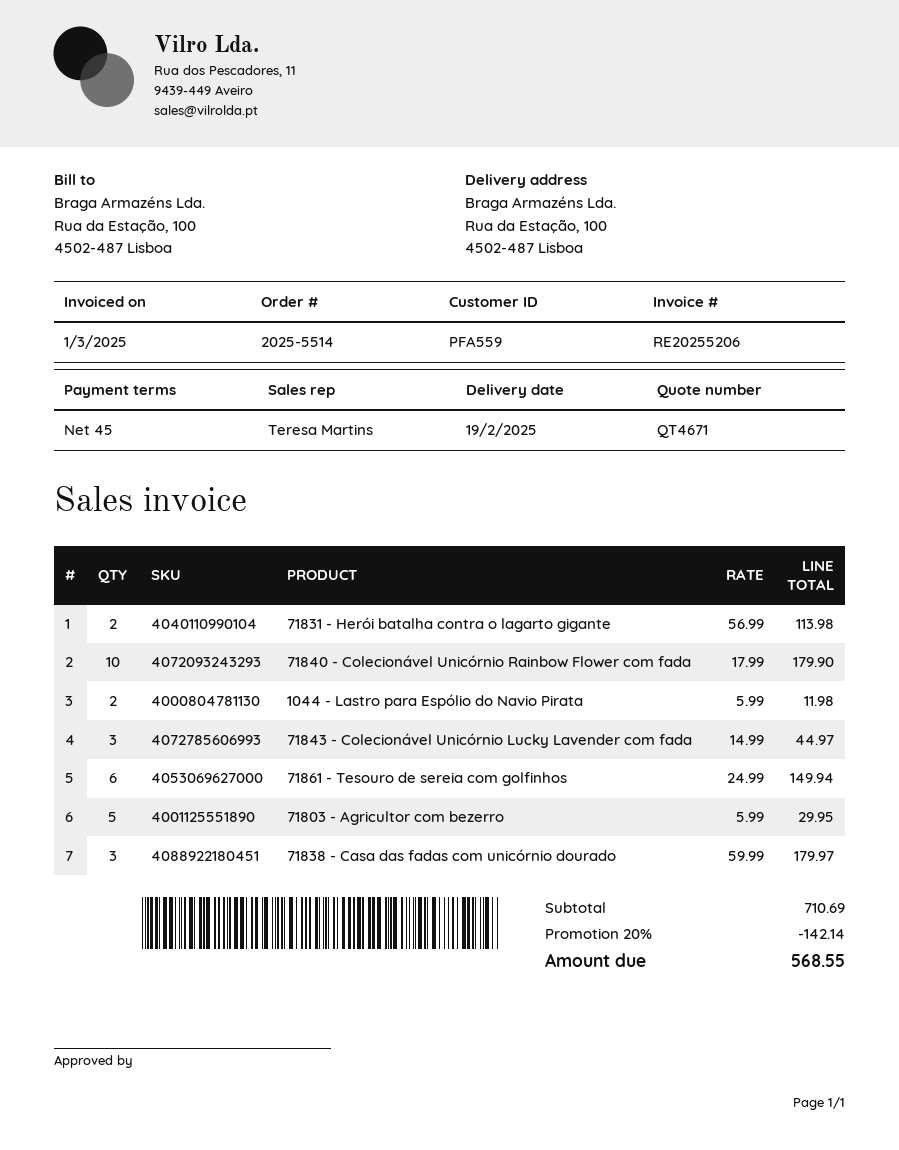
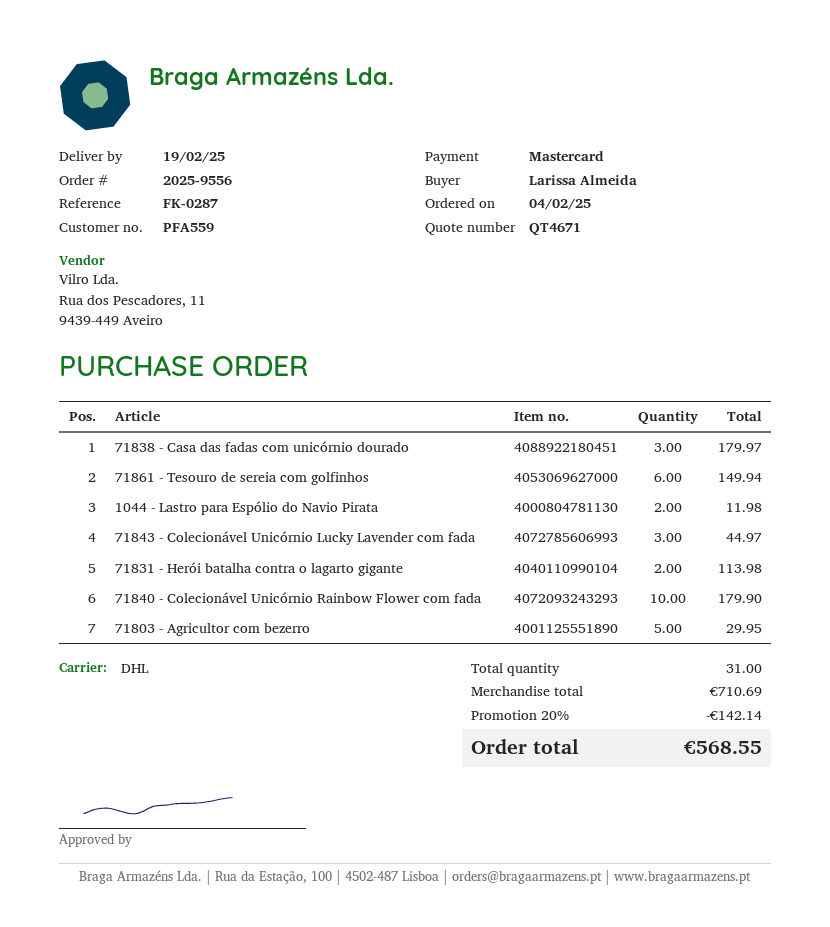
order number: 2025-5514 -> 2025-9556

